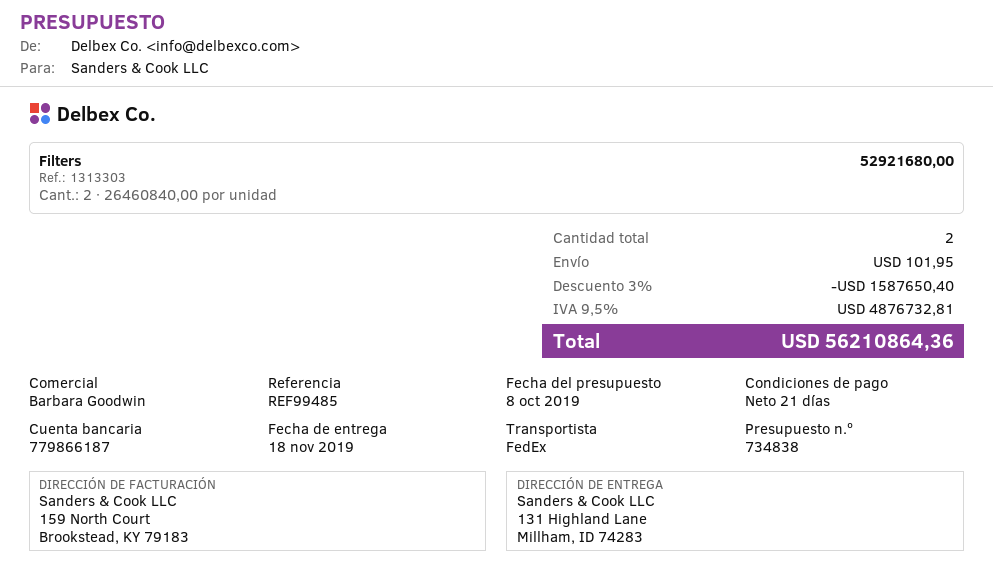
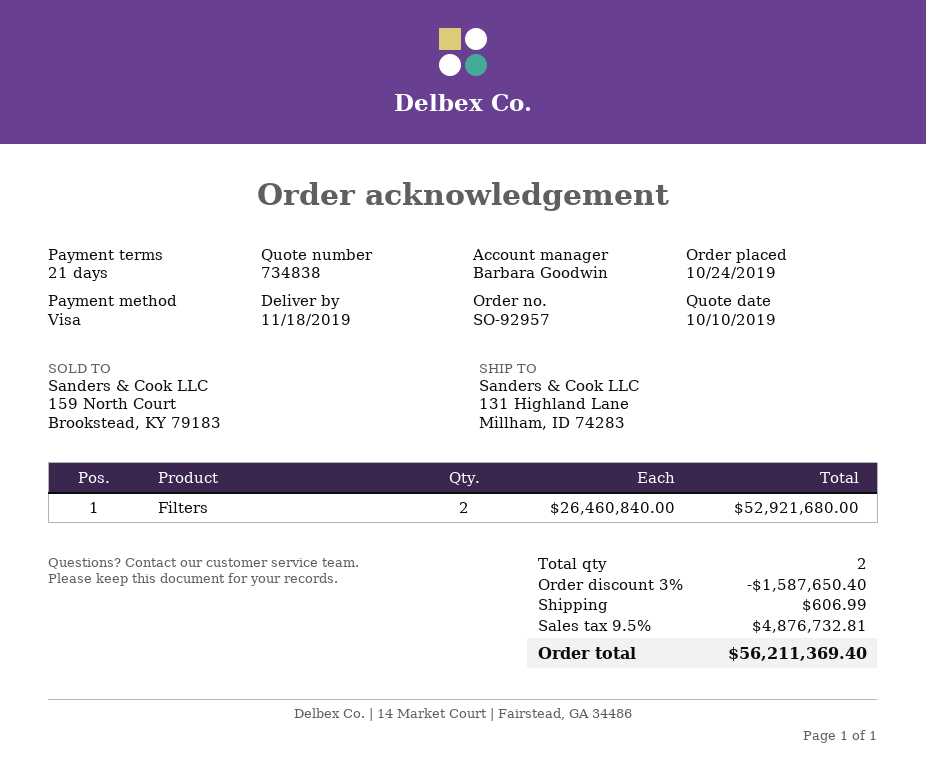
quote date: 2019-10-08 -> 2019-10-10
shipping: 101.95 -> 606.99
total: 56210864.36 -> 56211369.40

